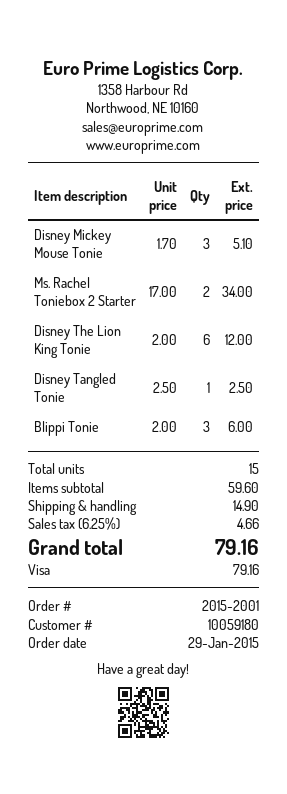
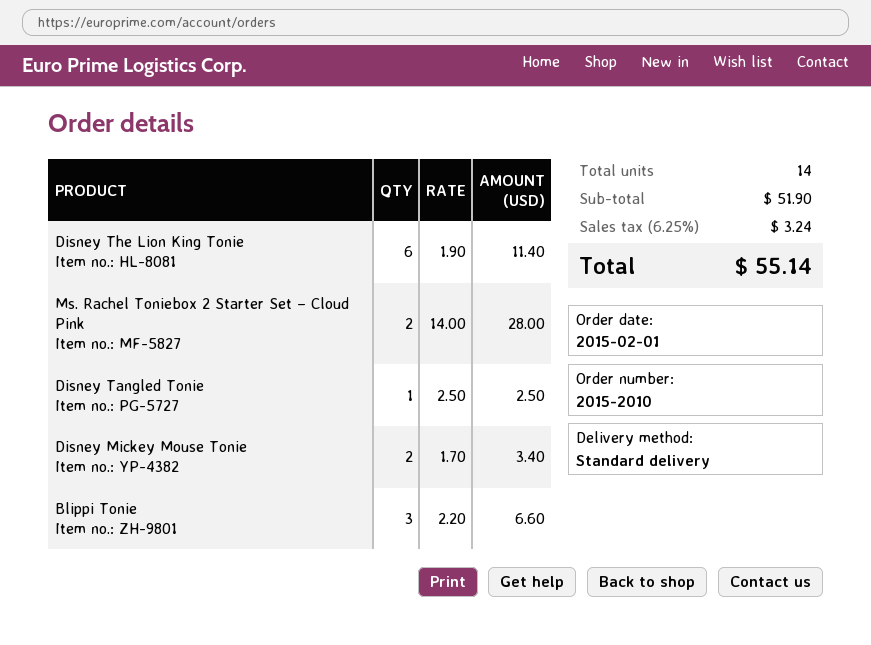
order number: 2015-2001 -> 2015-2010
order date: 2015-01-29 -> 2015-02-01
Disney Mickey Mouse Tonie: 3 x 1.70 = 5.10 -> 2 x 1.70 = 3.40
Ms. Rachel Toniebox 2 Starter: 2 x 17.00 = 34.00 -> 2 x 14.00 = 28.00
Disney The Lion King Tonie: 6 x 2.00 = 12.00 -> 6 x 1.90 = 11.40
Blippi Tonie: 3 x 2.00 = 6.00 -> 3 x 2.20 = 6.60
total quantity: 15 -> 14
subtotal: 59.60 -> 51.90
shipping: 14.90 -> none
tax: 6.25% = 4.66 -> 6.25% = 3.24
total: 79.16 -> 55.14

